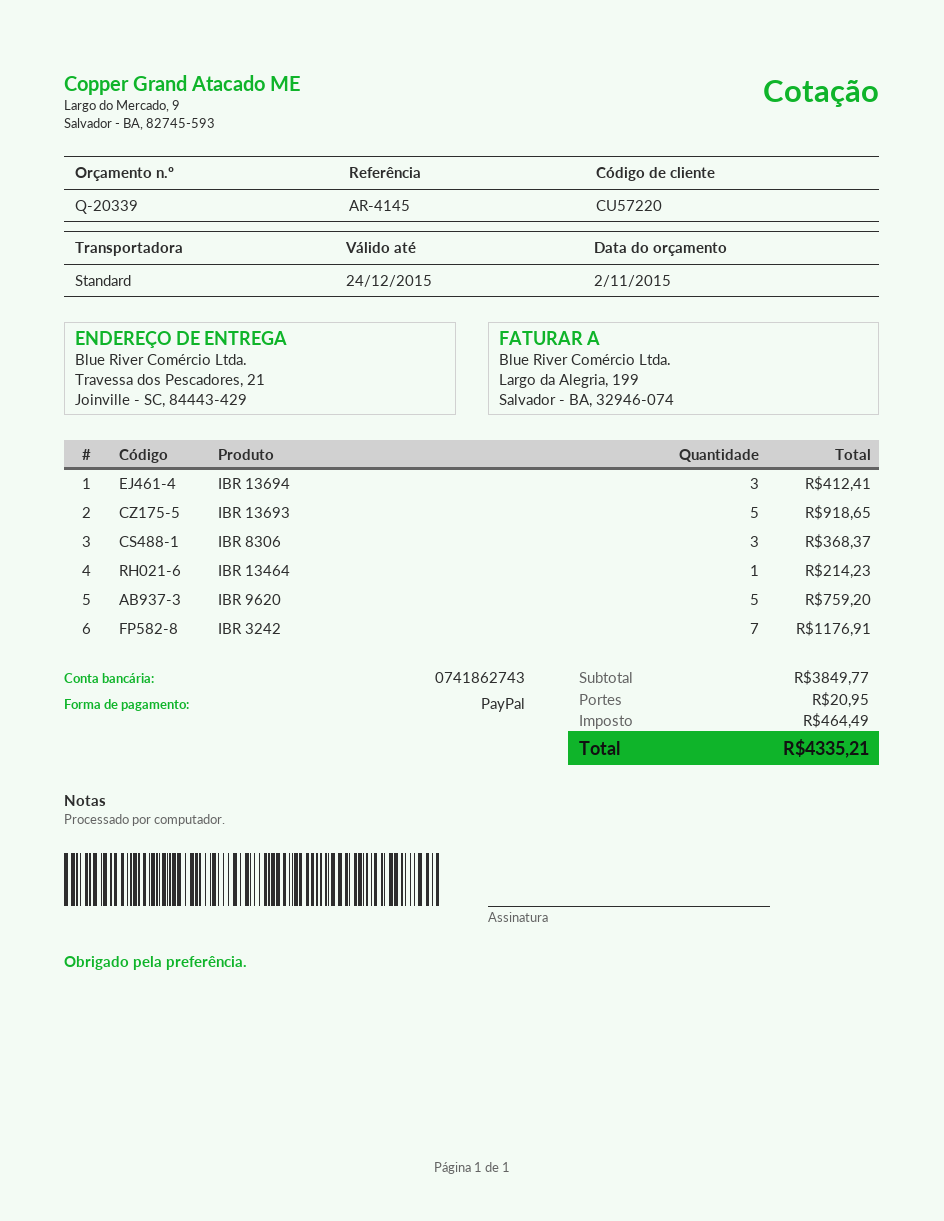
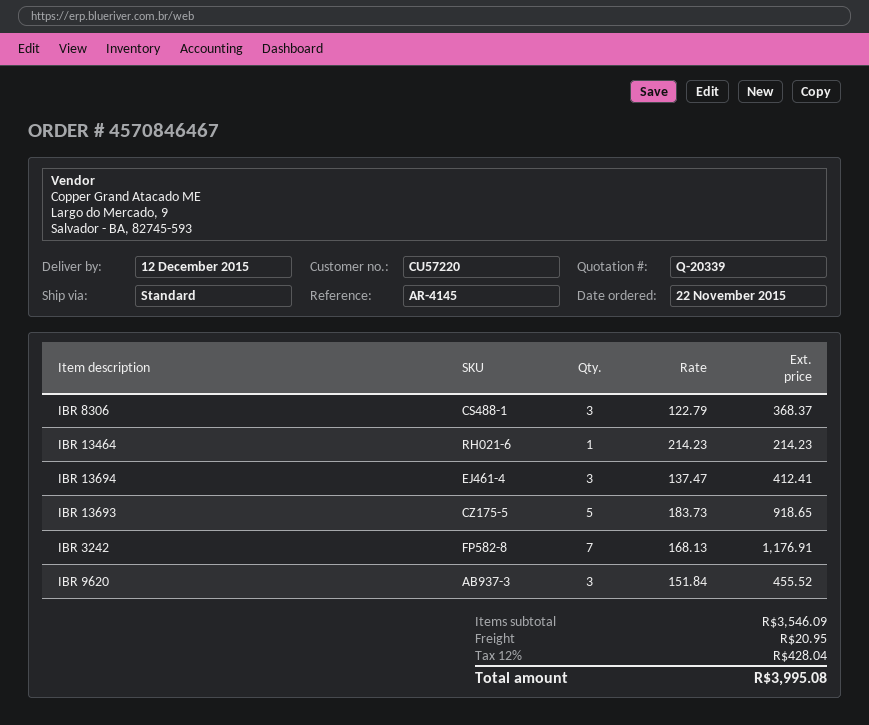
IBR 9620: 5 for 759.20 -> 3 for 455.52
subtotal: 3849.77 -> 3546.09
tax: 464.49 -> 428.04
total: 4335.21 -> 3995.08

